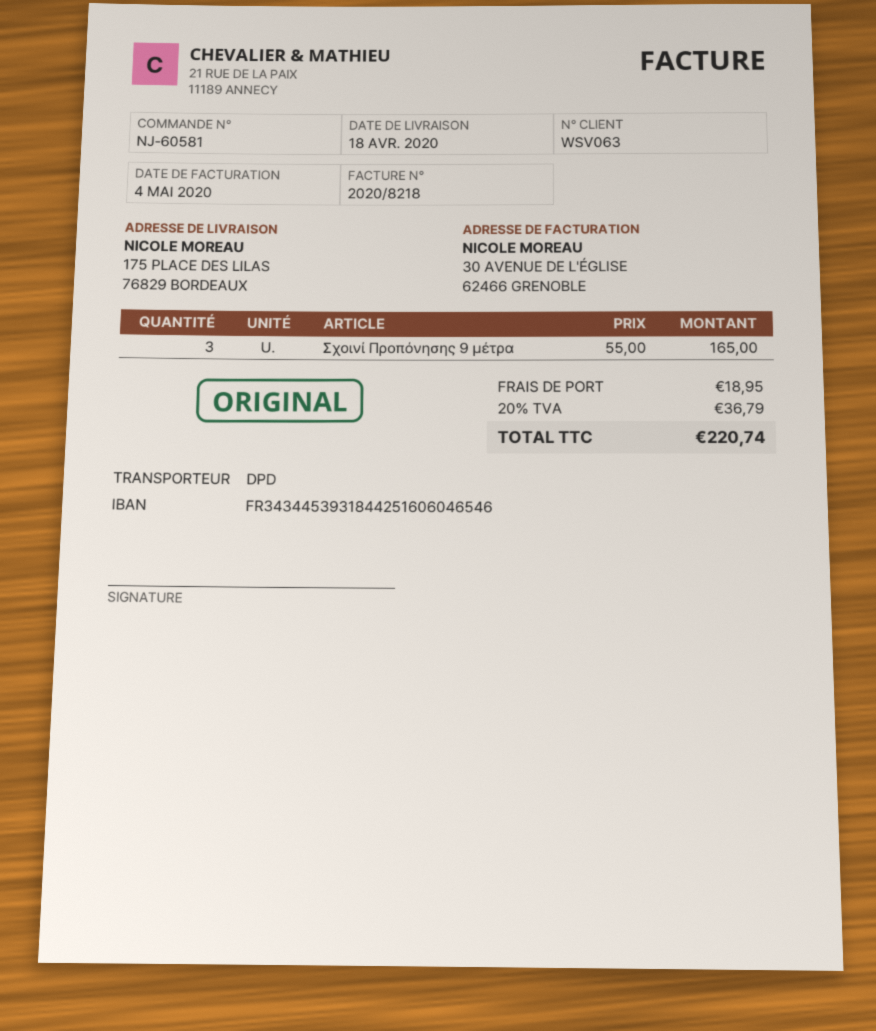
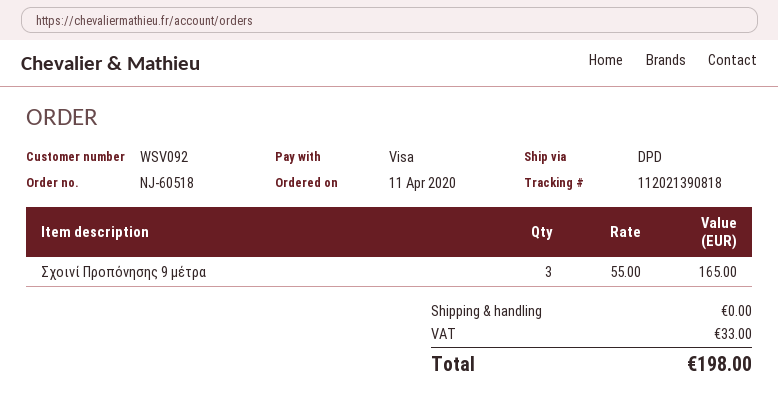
order number: NJ-60581 -> NJ-60518
customer number: WSV063 -> WSV092
shipping: 18.95 -> 0.00
tax: 36.79 -> 33.00
total: 220.74 -> 198.00

